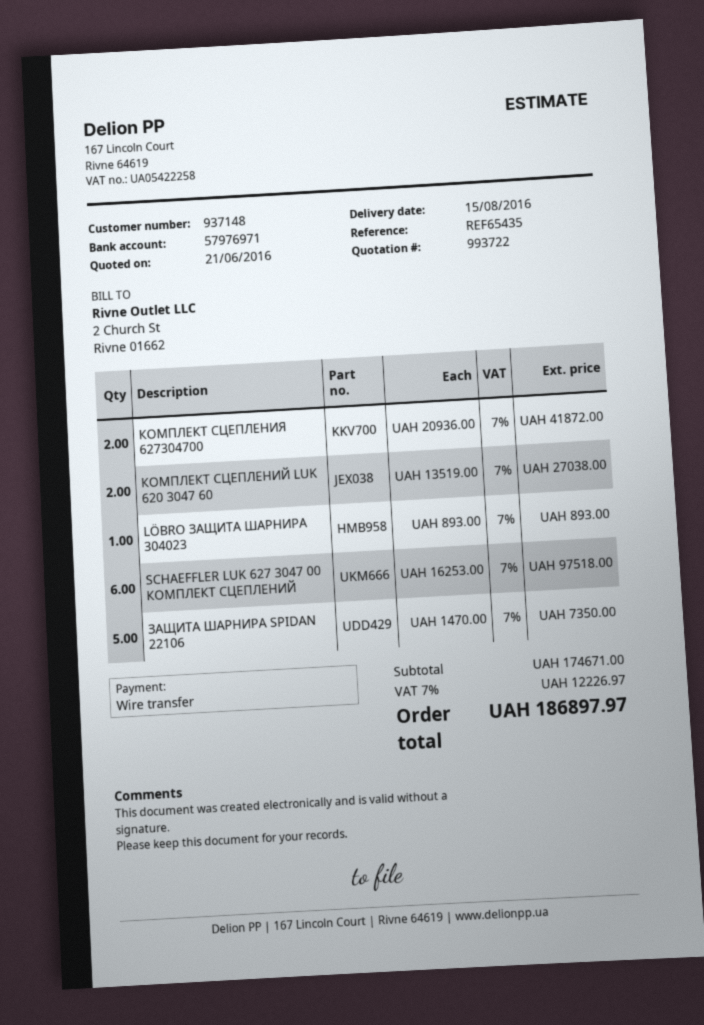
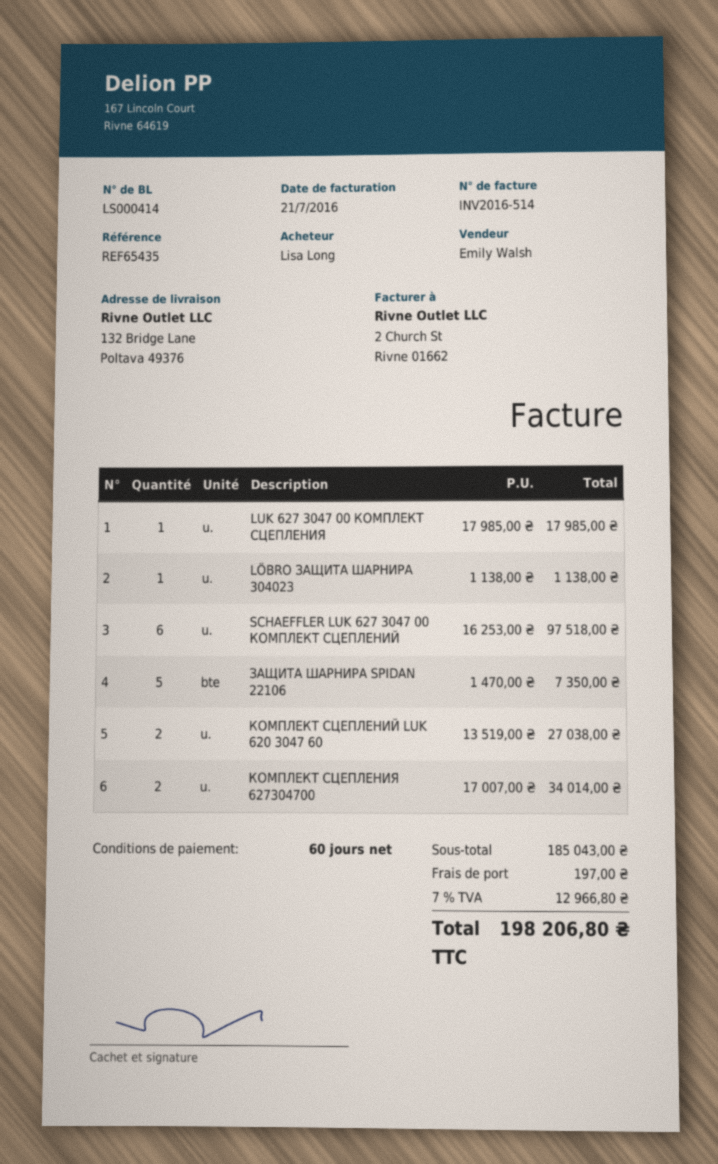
КОМПЛЕКТ СЦЕПЛЕНИЯ 627304700: 2 x 20936.00 = 41872.00 -> 2 x 17007.00 = 34014.00
LÖBRO ЗАЩИТА ШАРНИРА 304023: 1 x 893.00 = 893.00 -> 1 x 1138.00 = 1138.00
LUK 627 3047 00 КОМПЛЕКТ СЦЕПЛЕНИЯ: none -> 1 x 17985.00 = 17985.00
subtotal: 174671.00 -> 185043.00
shipping: none -> 197.00
tax: 7% = 12226.97 -> 7% = 12966.80
total: 186897.97 -> 198206.80

